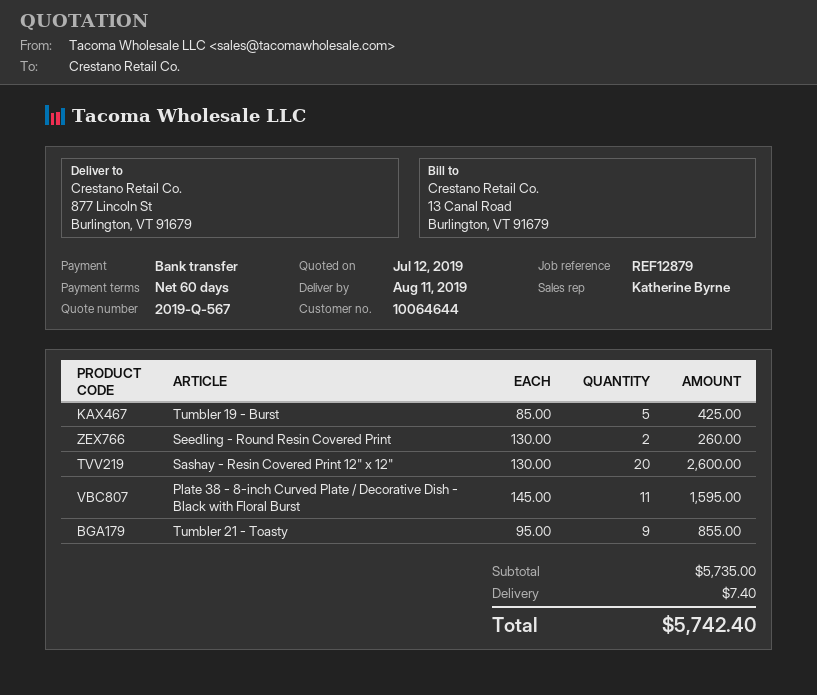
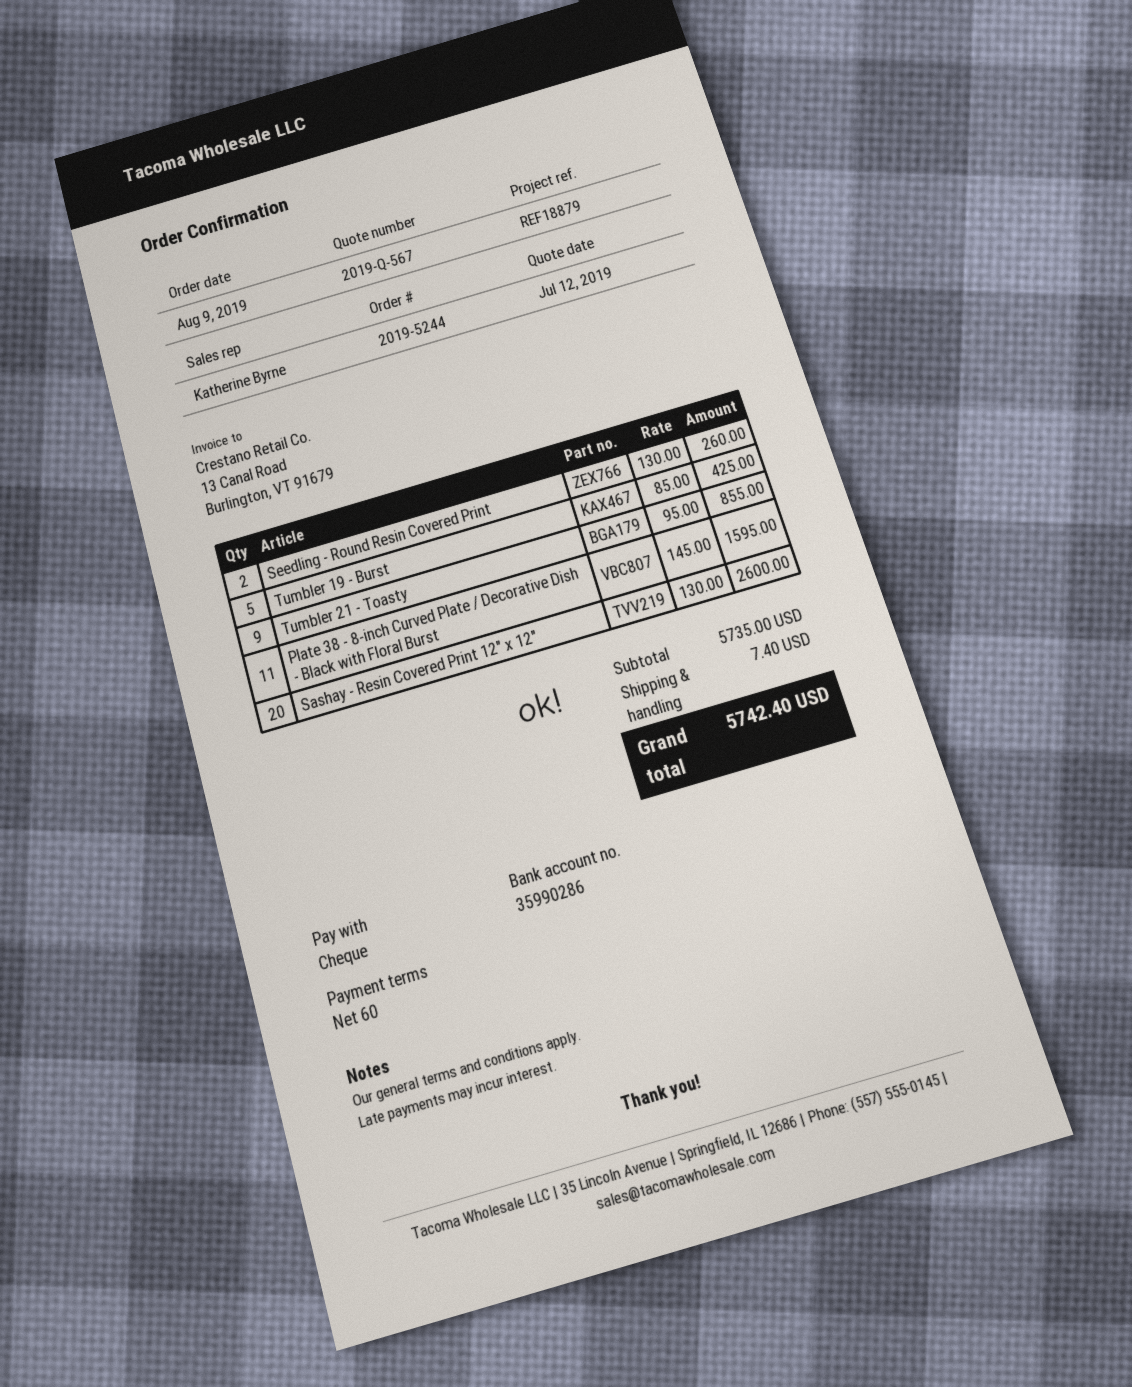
reference: REF12879 -> REF18879
payment method: bank transfer -> cheque

